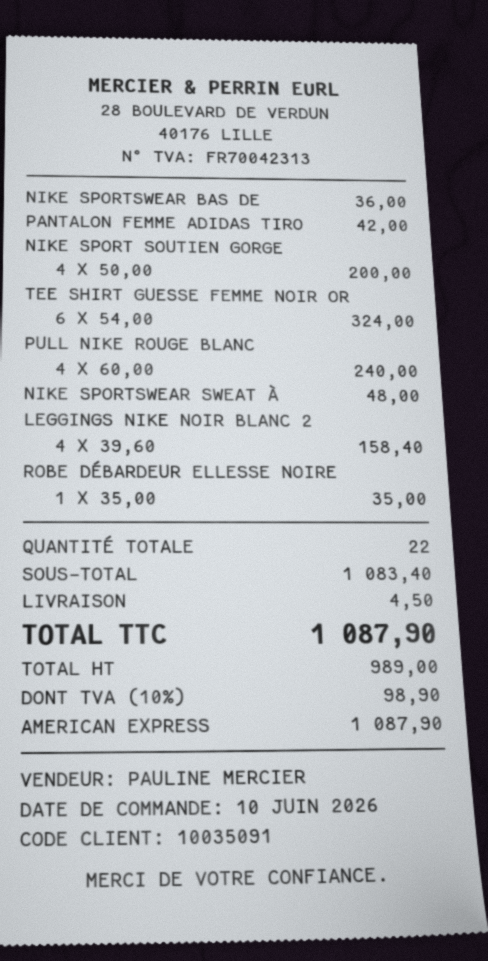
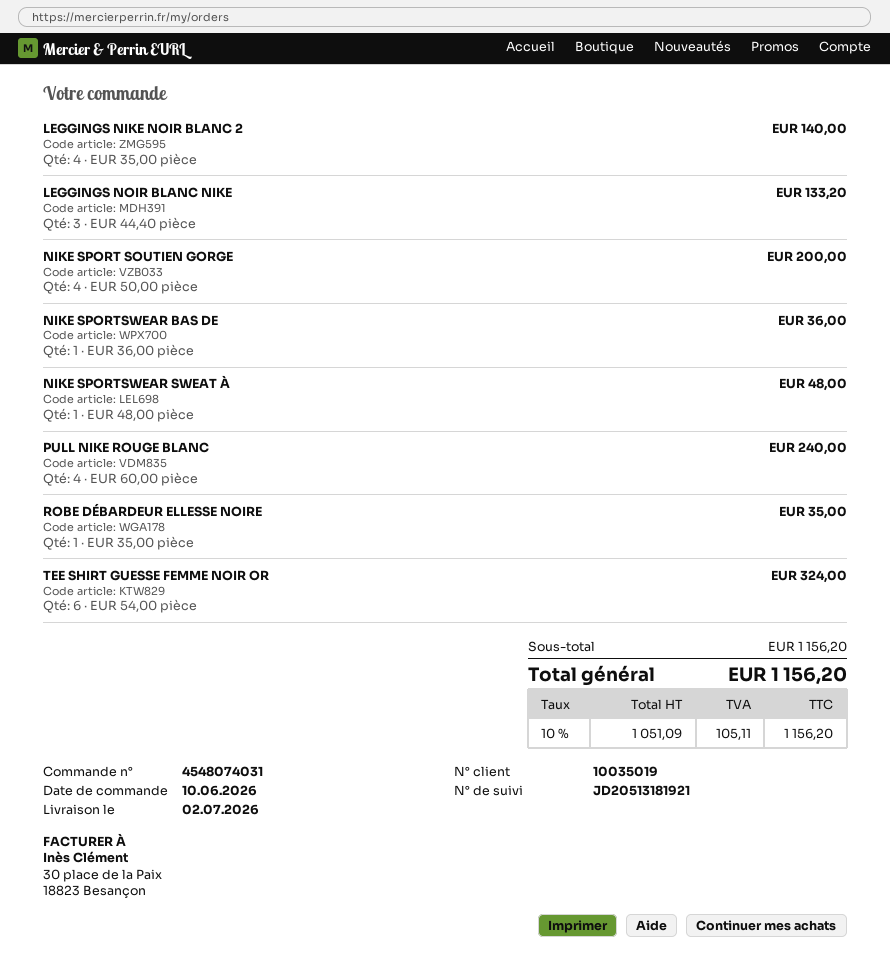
customer number: 10035091 -> 10035019
PANTALON FEMME ADIDAS TIRO: 1 x 42.00 = 42.00 -> none
LEGGINGS NIKE NOIR BLANC 2: 4 x 39.60 = 158.40 -> 4 x 35.00 = 140.00
LEGGINGS NOIR BLANC NIKE: none -> 3 x 44.40 = 133.20
subtotal: 1083.40 -> 1156.20
shipping: 4.50 -> none
net: 989.00 -> 1051.09
tax: 10% = 98.90 -> 10% = 105.11
total: 1087.90 -> 1156.20

